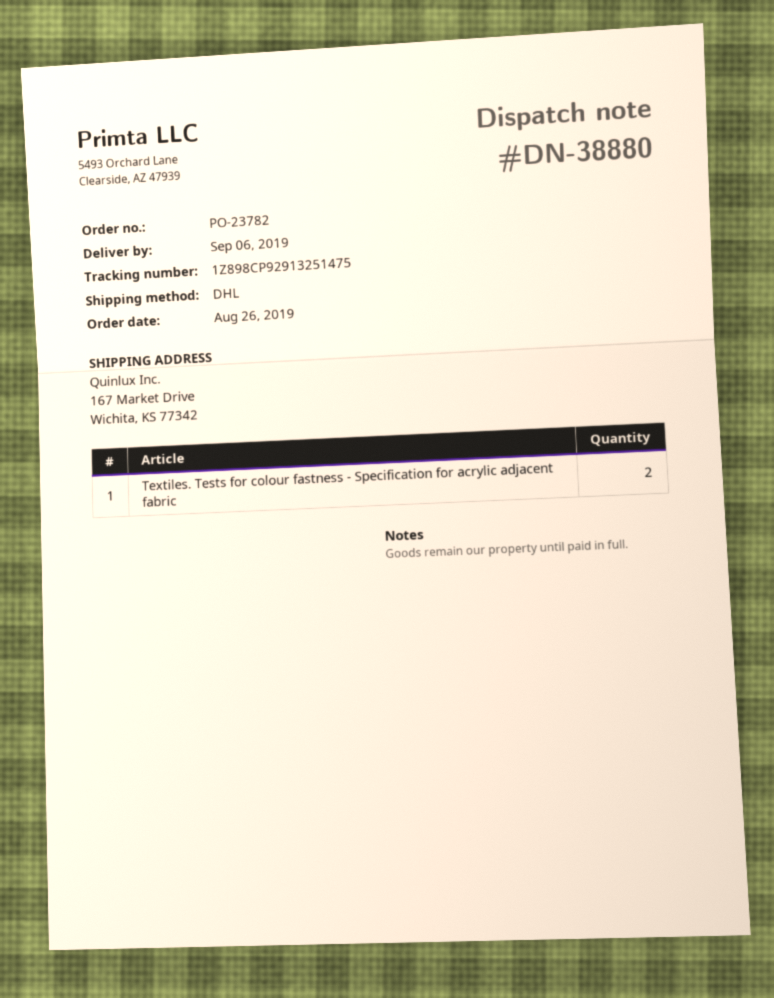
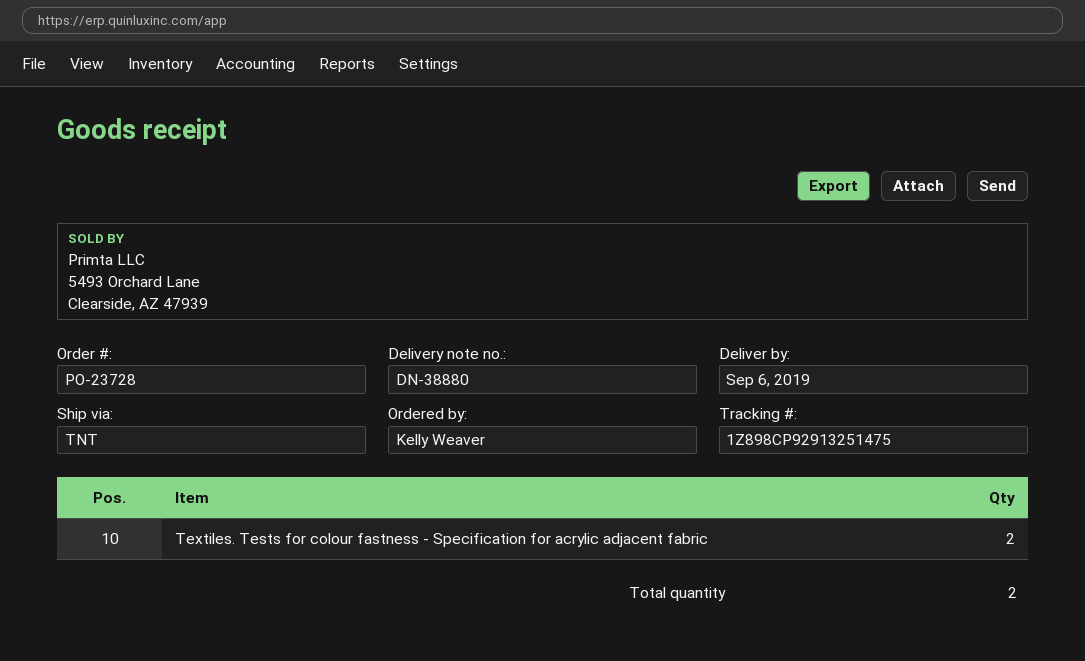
order number: PO-23782 -> PO-23728
shipping method: DHL -> TNT

